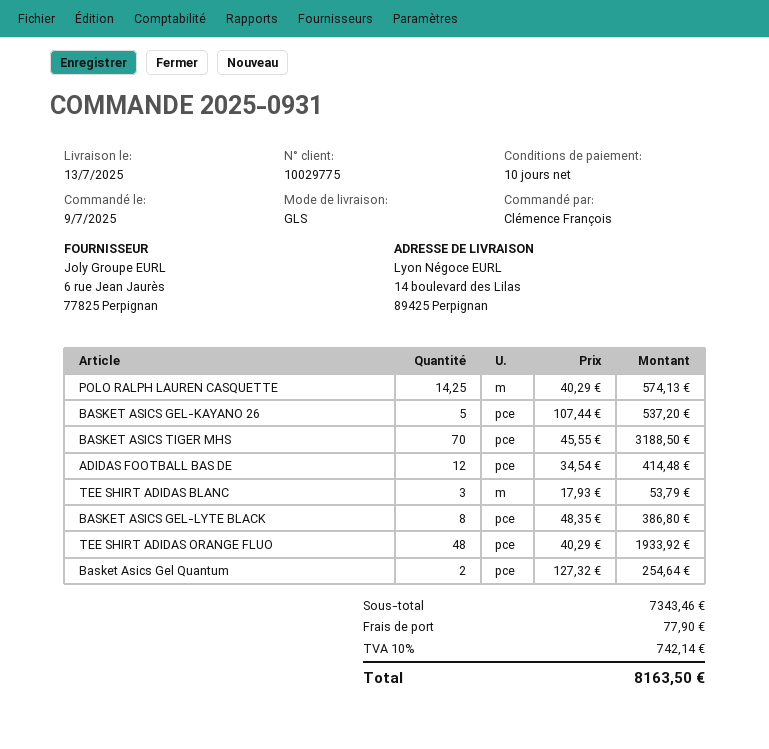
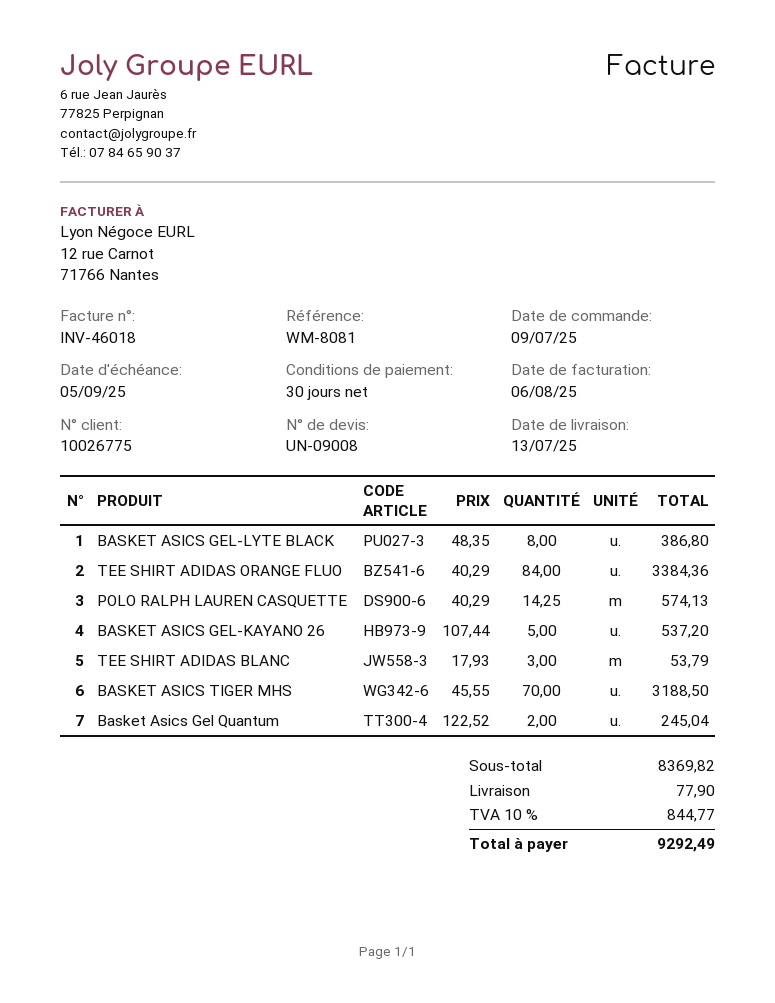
payment terms: 10 days -> 30 days
customer number: 10029775 -> 10026775
ADIDAS FOOTBALL BAS DE: 12 x 34.54 = 414.48 -> none
TEE SHIRT ADIDAS ORANGE FLUO: 48 x 40.29 = 1933.92 -> 84 x 40.29 = 3384.36
Basket Asics Gel Quantum: 2 x 127.32 = 254.64 -> 2 x 122.52 = 245.04
subtotal: 7343.46 -> 8369.82
tax: 10% = 742.14 -> 10% = 844.77
total: 8163.50 -> 9292.49

